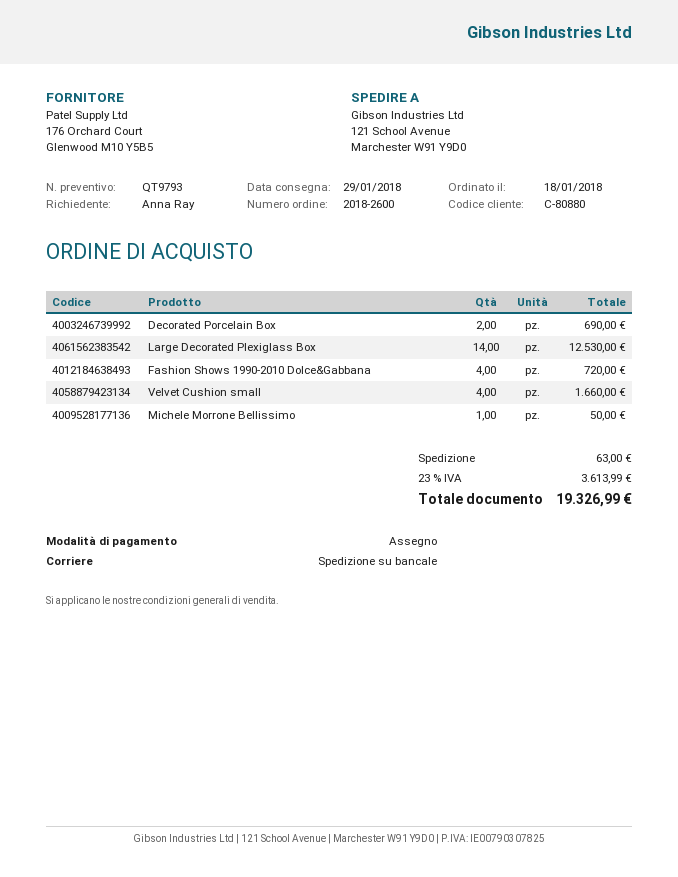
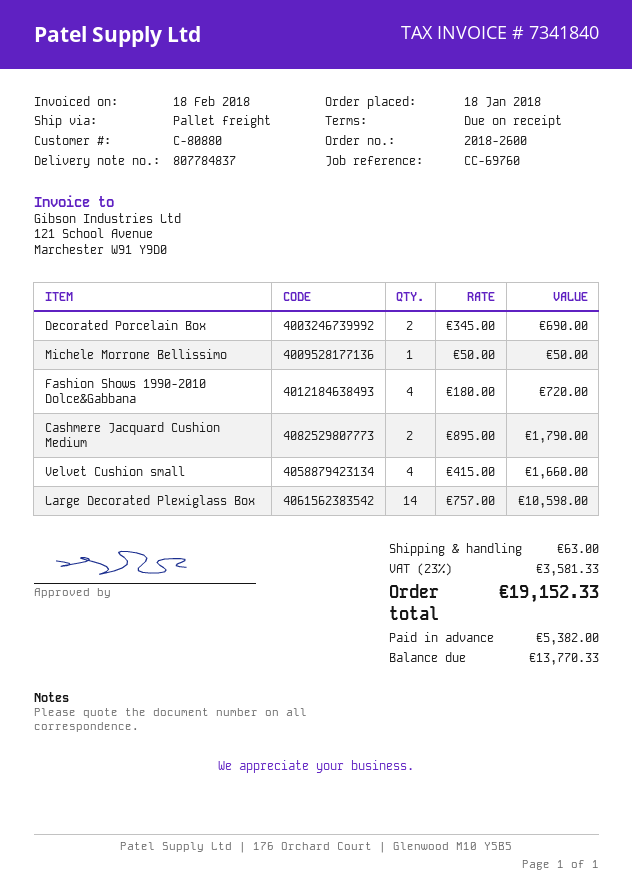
Large Decorated Plexiglass Box: 14 for 12530.00 -> 14 for 10598.00
Cashmere Jacquard Cushion Medium: none -> 2 for 1790.00
tax: 23% = 3613.99 -> 23% = 3581.33
total: 19326.99 -> 19152.33

